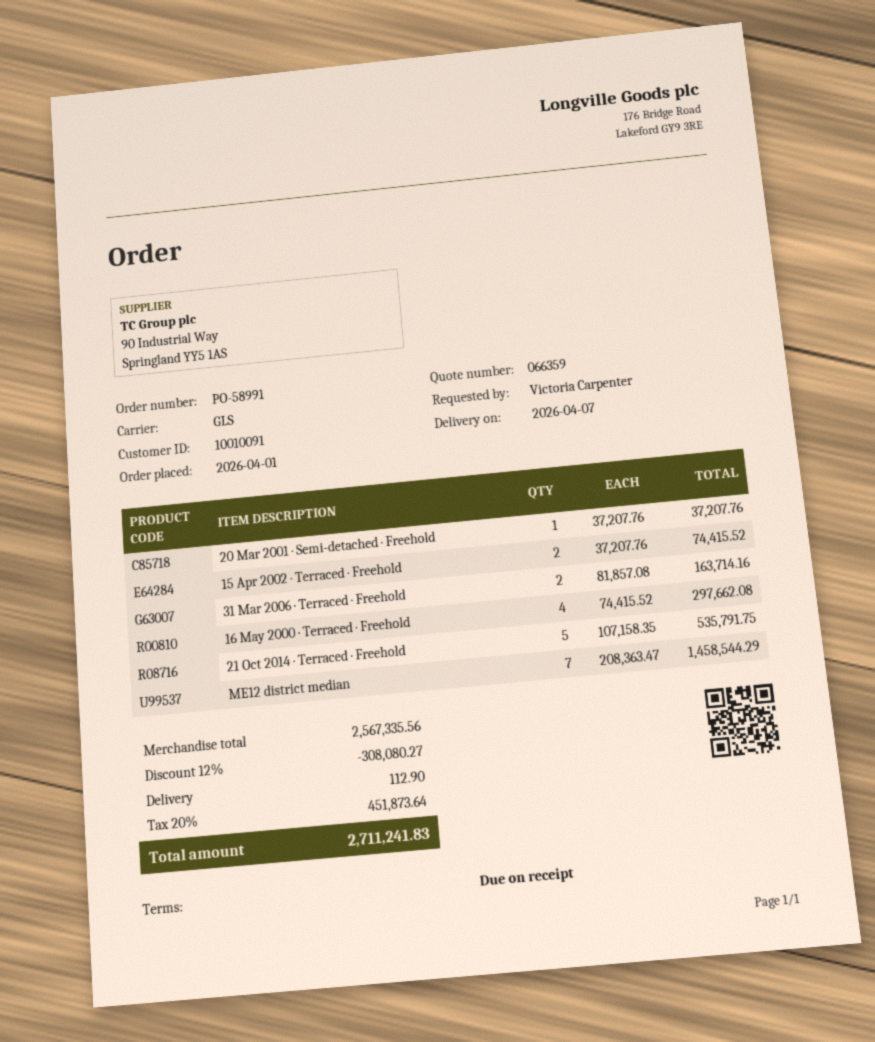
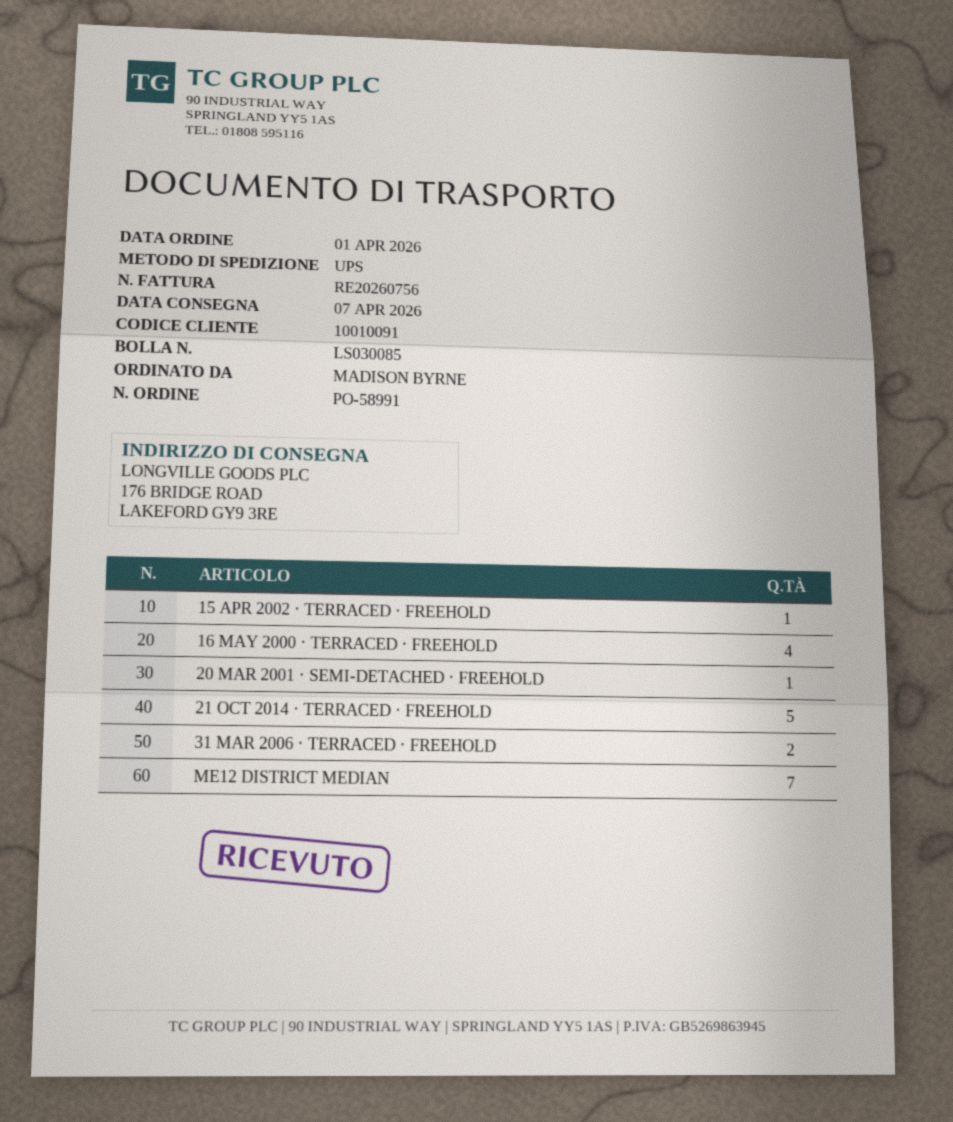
ordered by: Victoria Carpenter -> MADISON BYRNE
shipping method: GLS -> UPS
15 Apr 2002 · Terraced · Freehold: 2 -> 1

